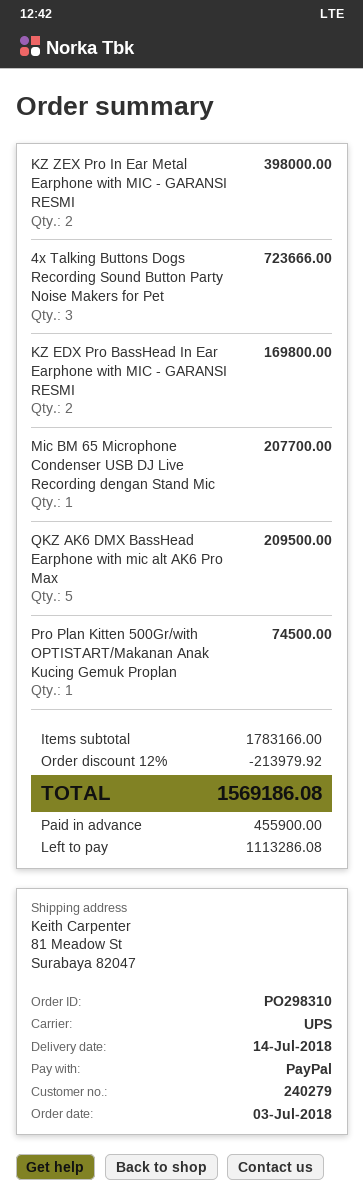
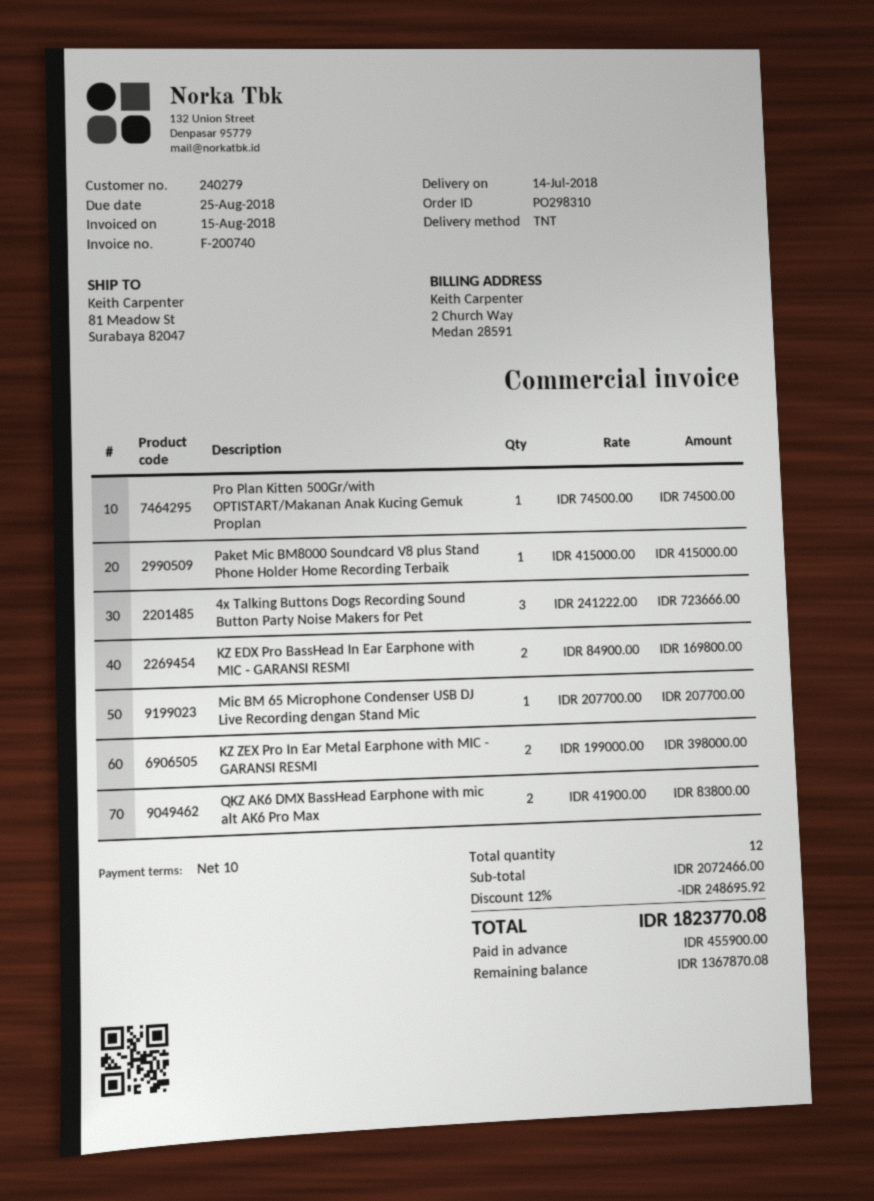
shipping method: UPS -> TNT
QKZ AK6 DMX BassHead Earphone with mic alt AK6 Pro Max: 5 for 209500.00 -> 2 for 83800.00
Paket Mic BM8000 Soundcard V8 plus Stand Phone Holder Home Recording Terbaik: none -> 1 for 415000.00
subtotal: 1783166.00 -> 2072466.00
discount: 12% = 213979.92 -> 12% = 248695.92
total: 1569186.08 -> 1823770.08
balance: 1113286.08 -> 1367870.08

